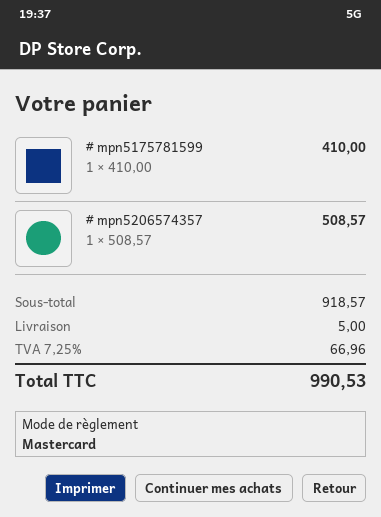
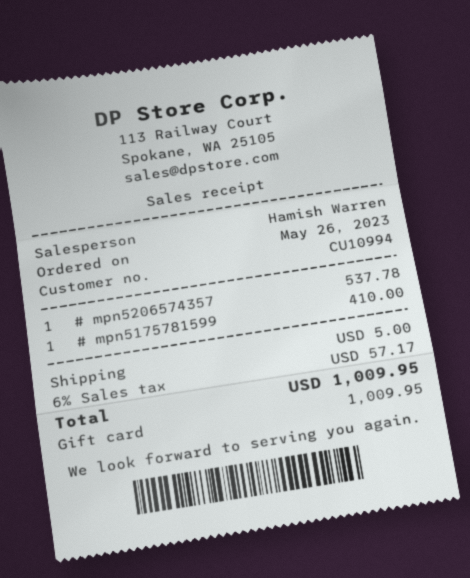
payment method: Mastercard -> gift card
# mpn5206574357: 1 for 508.57 -> 1 for 537.78
tax: 7.25% = 66.96 -> 6% = 57.17
total: 990.53 -> 1009.95

